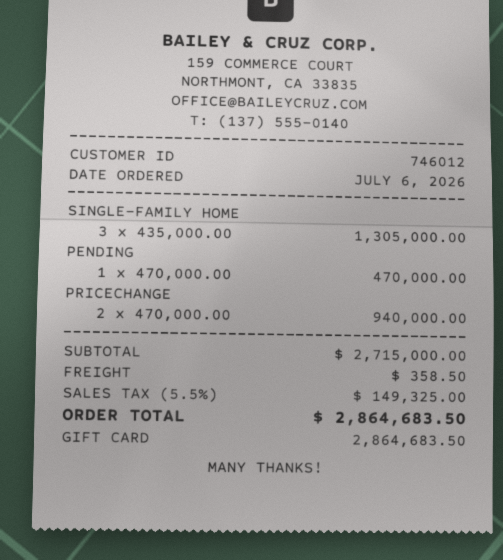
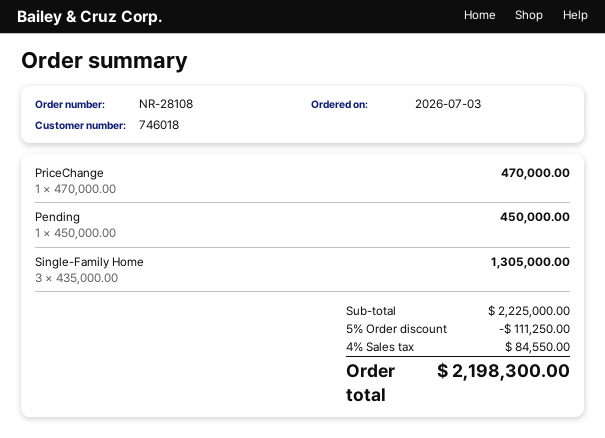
order date: 2026-07-06 -> 2026-07-03
customer number: 746012 -> 746018
PENDING: 1 x 470000.00 = 470000.00 -> 1 x 450000.00 = 450000.00
PRICECHANGE: 2 x 470000.00 = 940000.00 -> 1 x 470000.00 = 470000.00
subtotal: 2715000.00 -> 2225000.00
discount: none -> 5% = 111250.00
shipping: 358.50 -> none
tax: 5.5% = 149325.00 -> 4% = 84550.00
total: 2864683.50 -> 2198300.00

